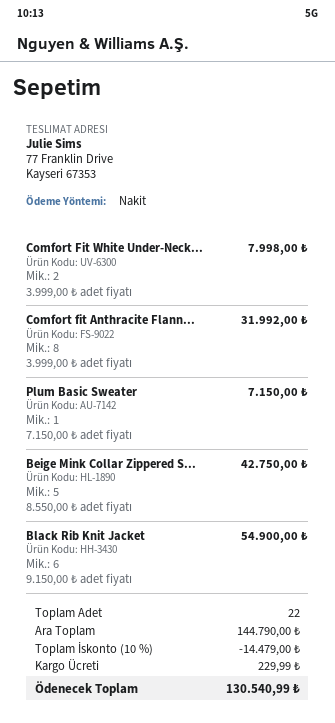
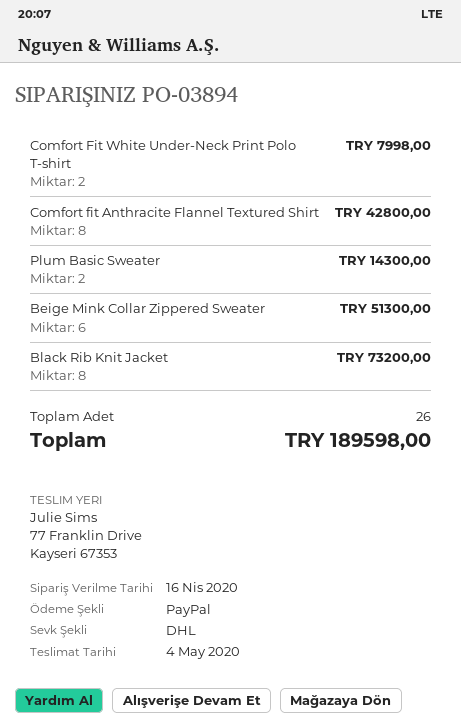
payment method: cash -> PayPal
Comfort fit Anthracite Flann...: 8 for 31992.00 -> 8 for 42800.00
Plum Basic Sweater: 1 for 7150.00 -> 2 for 14300.00
Beige Mink Collar Zippered S...: 5 for 42750.00 -> 6 for 51300.00
Black Rib Knit Jacket: 6 for 54900.00 -> 8 for 73200.00
total quantity: 22 -> 26
discount: 10% = 14479.00 -> none
shipping: 229.99 -> none
total: 130540.99 -> 189598.00

